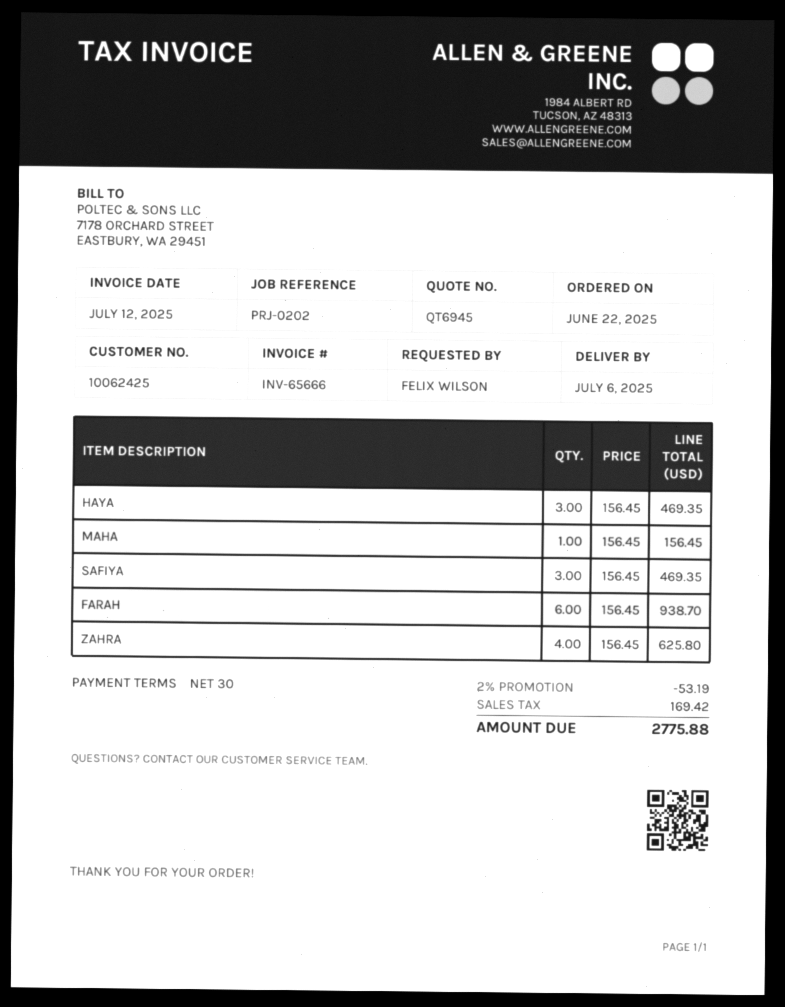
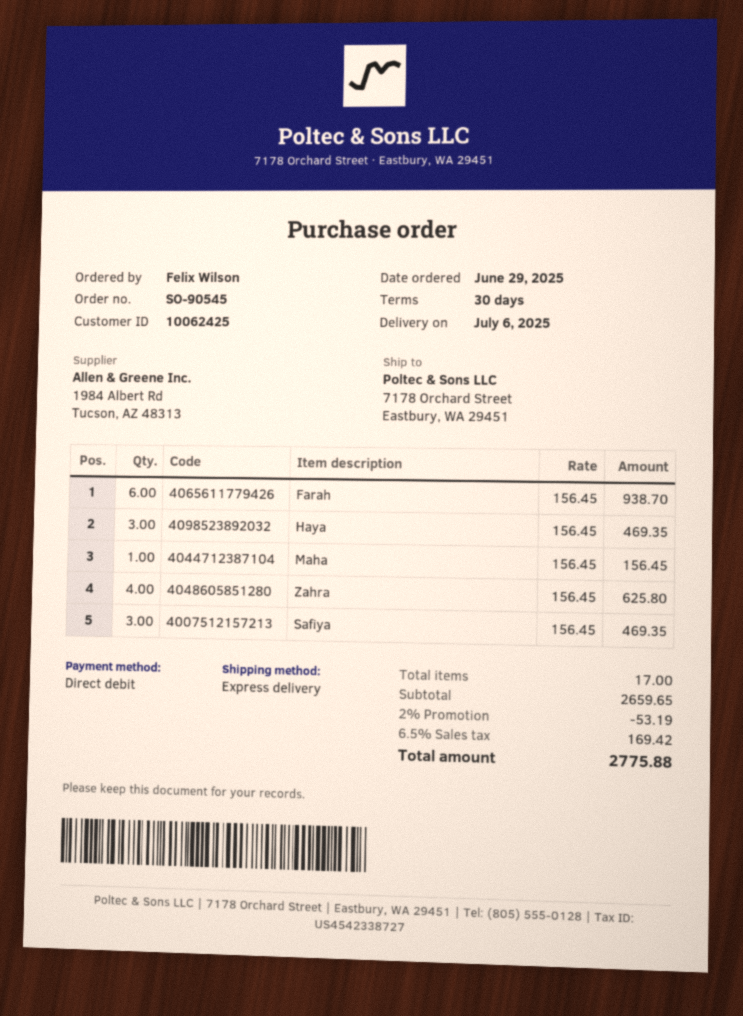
order date: 2025-06-22 -> 2025-06-29

